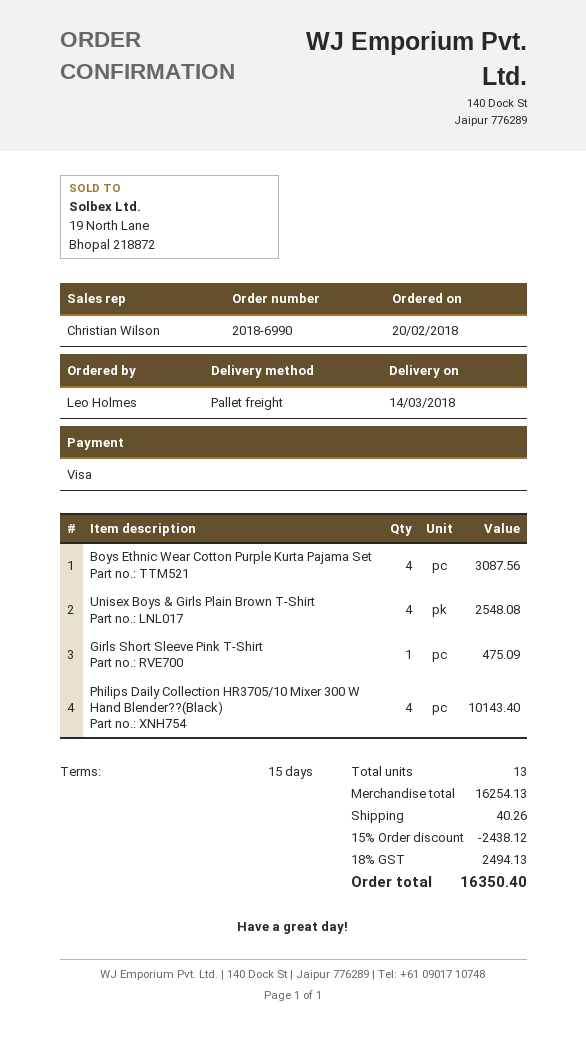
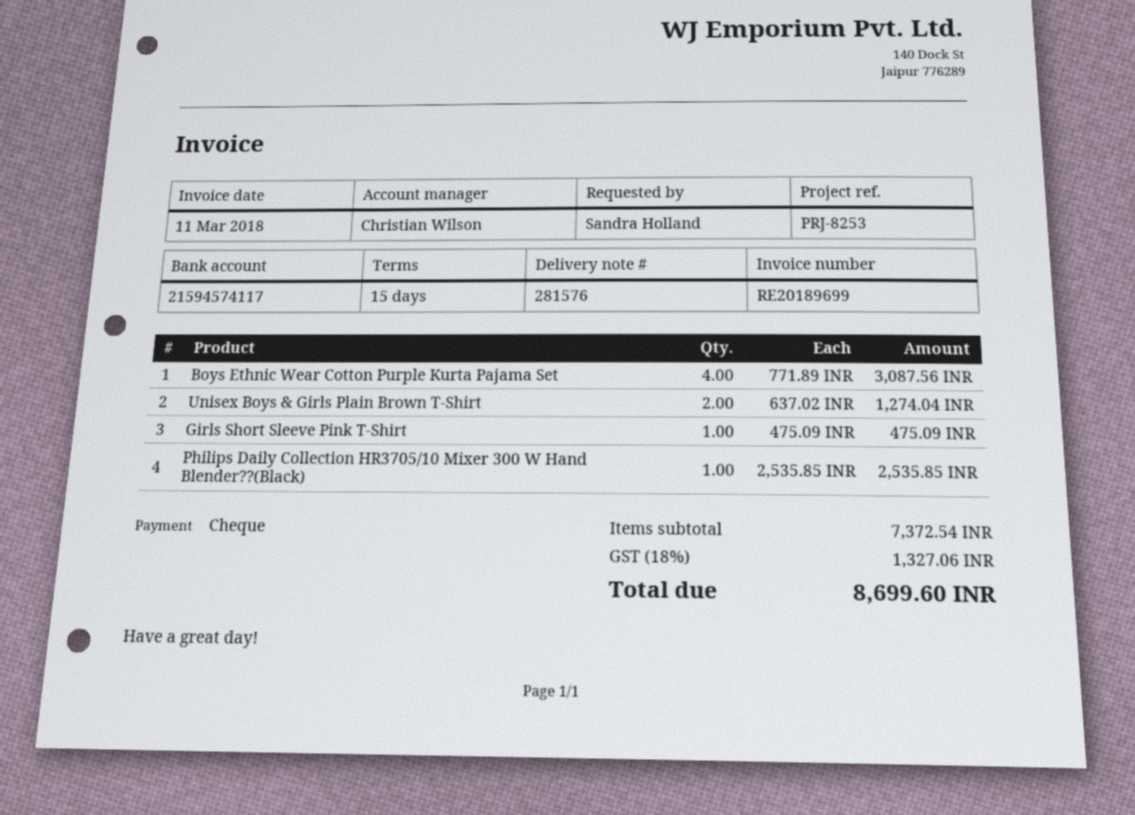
ordered by: Leo Holmes -> Sandra Holland
payment method: Visa -> cheque
Unisex Boys & Girls Plain Brown T-Shirt: 4 for 2548.08 -> 2 for 1274.04
Philips Daily Collection HR3705/10 Mixer 300 W Hand Blender??(Black): 4 for 10143.40 -> 1 for 2535.85
subtotal: 16254.13 -> 7372.54
discount: 15% = 2438.12 -> none
shipping: 40.26 -> none
tax: 18% = 2494.13 -> 18% = 1327.06
total: 16350.40 -> 8699.60

